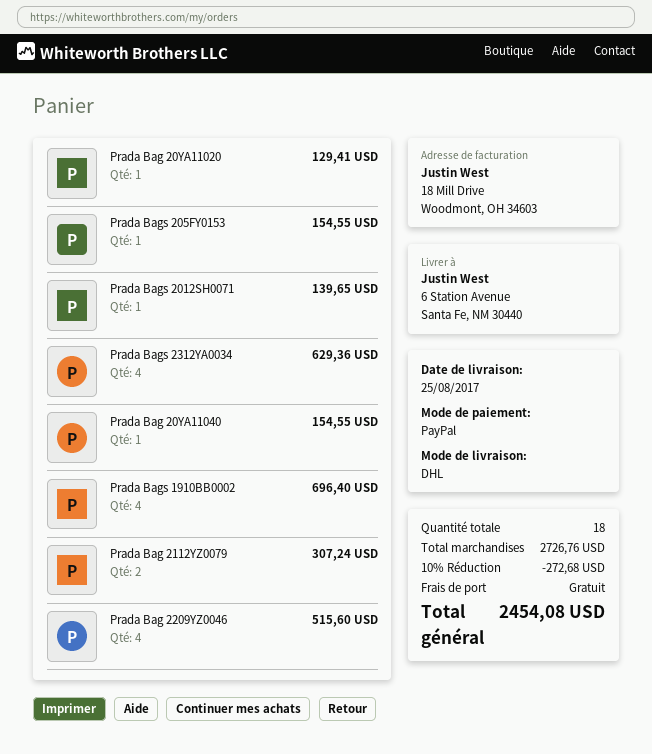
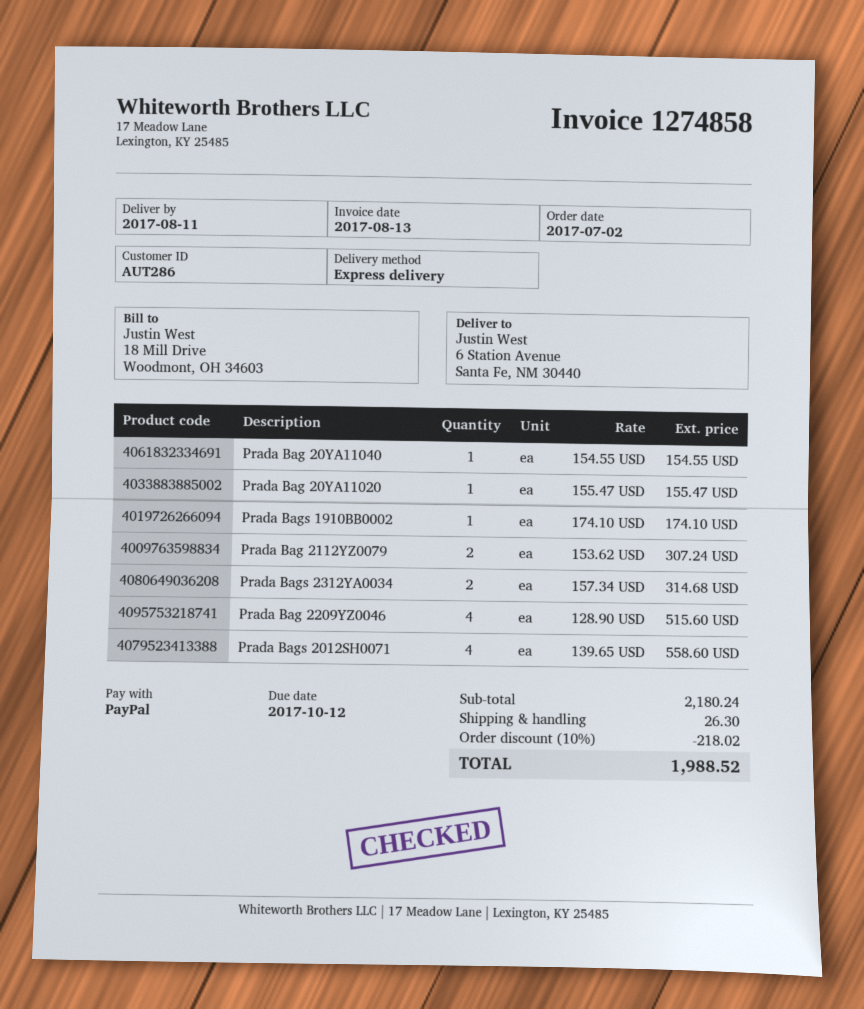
delivery date: 2017-08-25 -> 2017-08-11
shipping method: DHL -> express
Prada Bag 20YA11020: 1 for 129.41 -> 1 for 155.47
Prada Bags 205FY0153: 1 for 154.55 -> none
Prada Bags 2012SH0071: 1 for 139.65 -> 4 for 558.60
Prada Bags 2312YA0034: 4 for 629.36 -> 2 for 314.68
Prada Bags 1910BB0002: 4 for 696.40 -> 1 for 174.10
subtotal: 2726.76 -> 2180.24
discount: 10% = 272.68 -> 10% = 218.02
shipping: 0.00 -> 26.30
total: 2454.08 -> 1988.52

